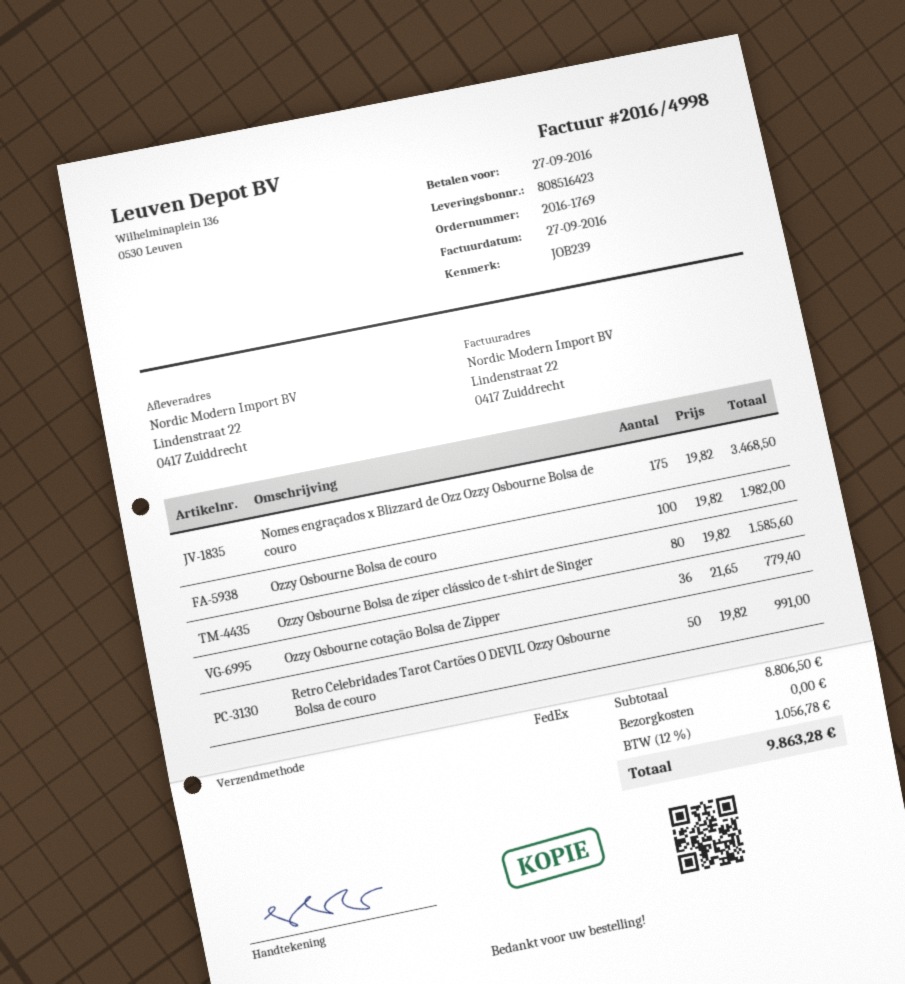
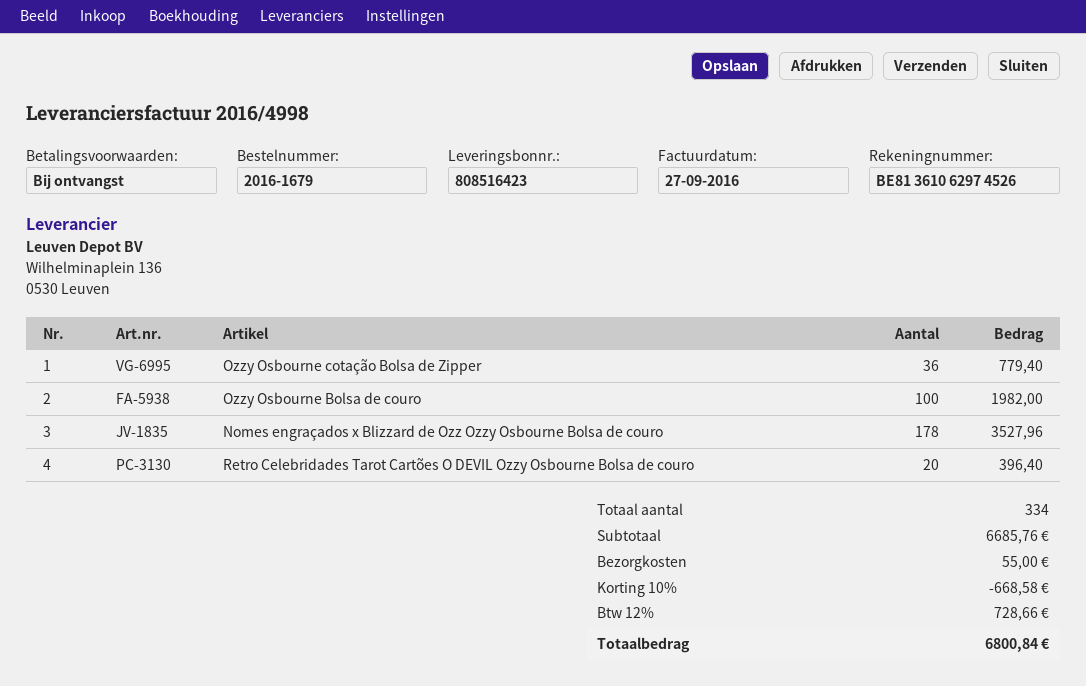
order number: 2016-1769 -> 2016-1679
Nomes engraçados x Blizzard de Ozz Ozzy Osbourne Bolsa de couro: 175 for 3468.50 -> 178 for 3527.96
Ozzy Osbourne Bolsa de zíper clássico de t-shirt de Singer: 80 for 1585.60 -> none
Retro Celebridades Tarot Cartões O DEVIL Ozzy Osbourne Bolsa de couro: 50 for 991.00 -> 20 for 396.40
subtotal: 8806.50 -> 6685.76
discount: none -> 10% = 668.58
shipping: 0.00 -> 55.00
tax: 12% = 1056.78 -> 12% = 728.66
total: 9863.28 -> 6800.84

